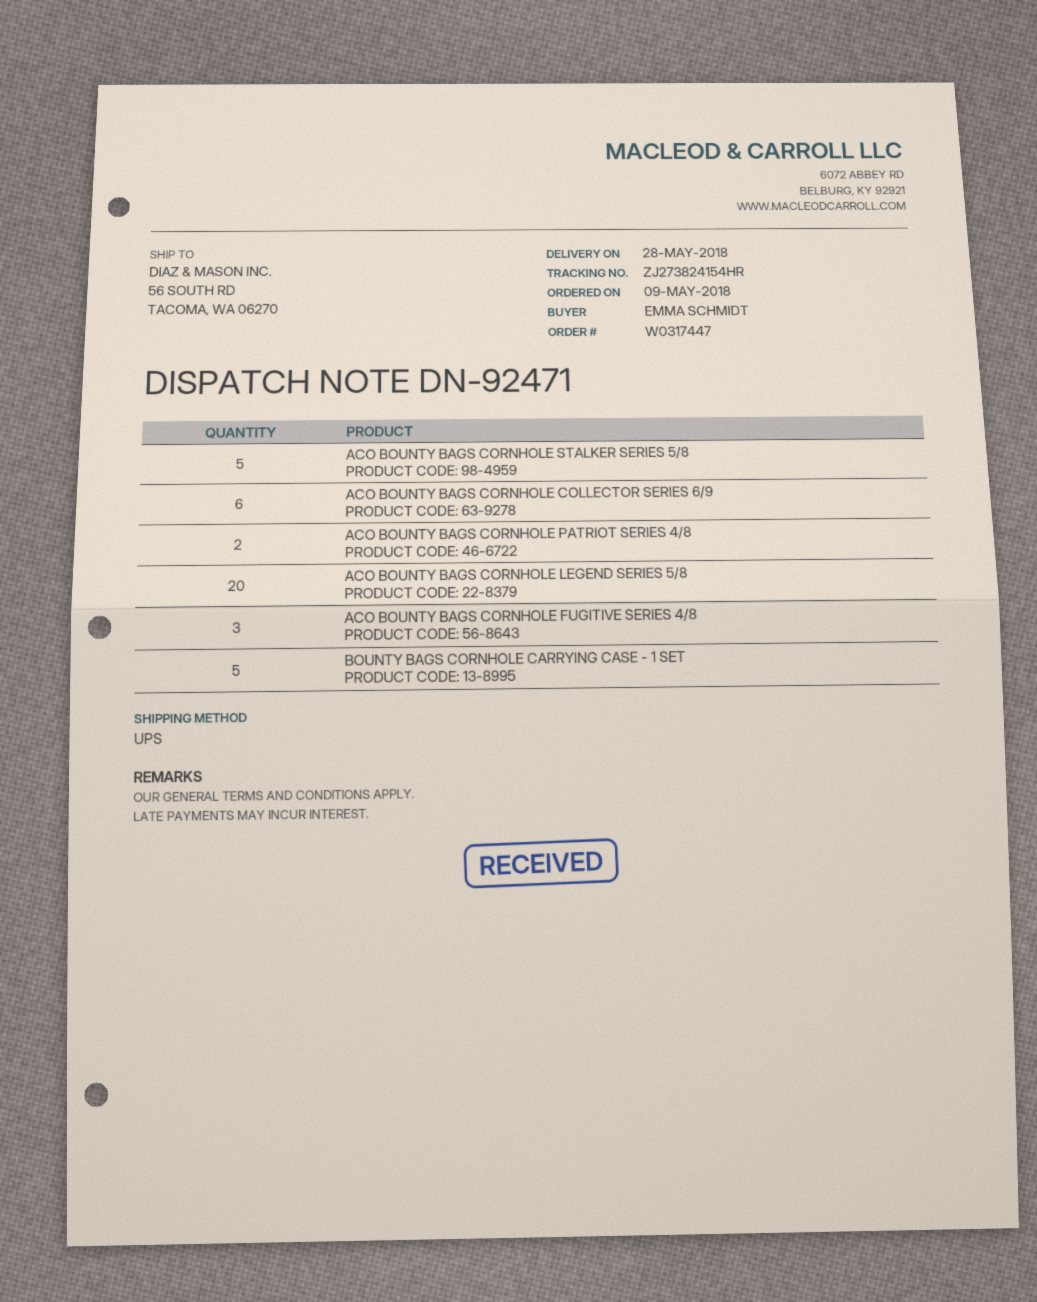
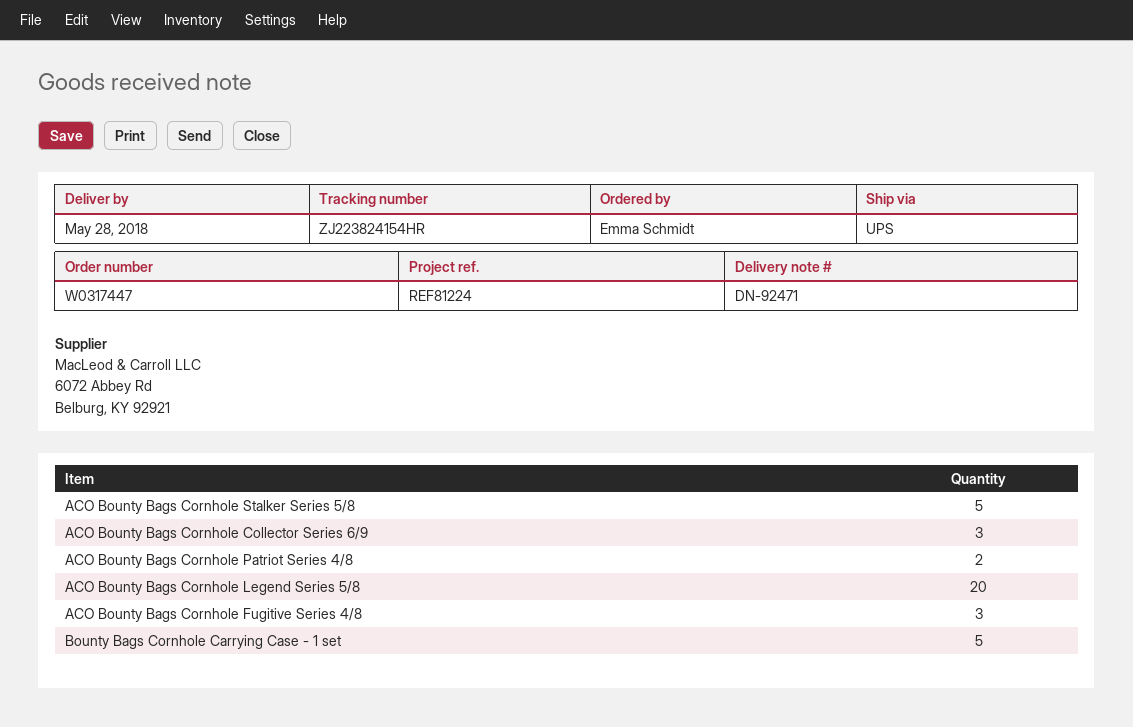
tracking number: ZJ273824154HR -> ZJ223824154HR
ACO BOUNTY BAGS CORNHOLE COLLECTOR SERIES 6/9: 6 -> 3

